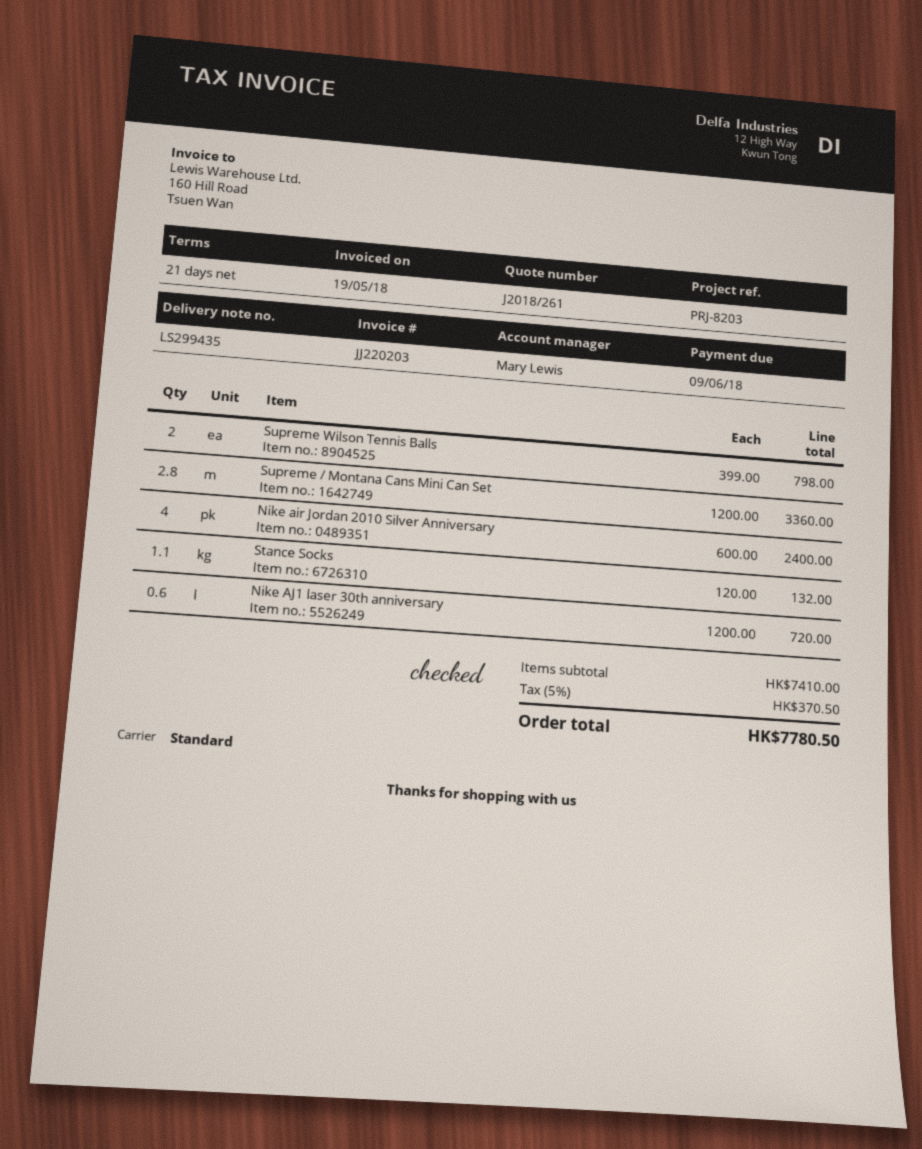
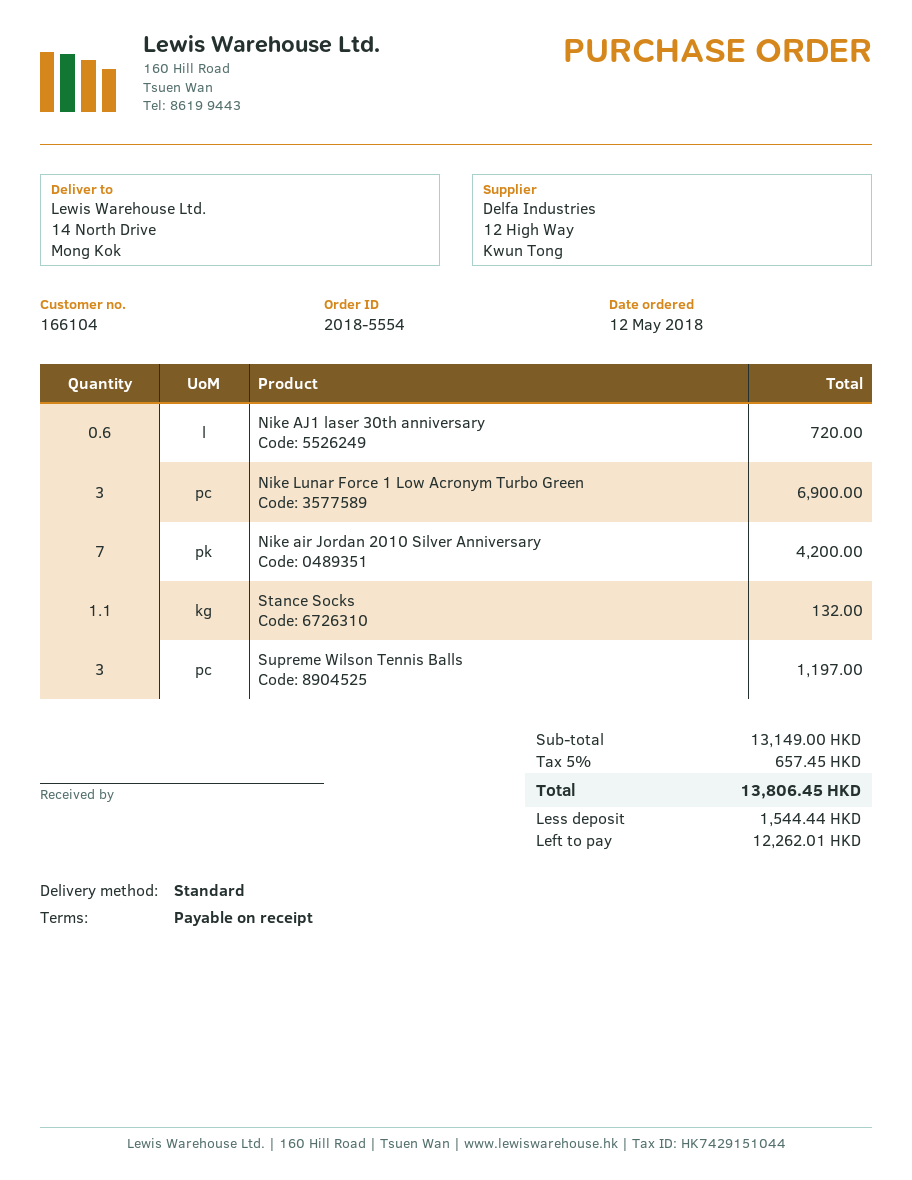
payment terms: 21 days -> on receipt
Supreme Wilson Tennis Balls: 2 for 798.00 -> 3 for 1197.00
Supreme / Montana Cans Mini Can Set: 2.8 for 3360.00 -> none
Nike air Jordan 2010 Silver Anniversary: 4 for 2400.00 -> 7 for 4200.00
Nike Lunar Force 1 Low Acronym Turbo Green: none -> 3 for 6900.00
subtotal: 7410.00 -> 13149.00
tax: 5% = 370.50 -> 5% = 657.45
total: 7780.50 -> 13806.45

